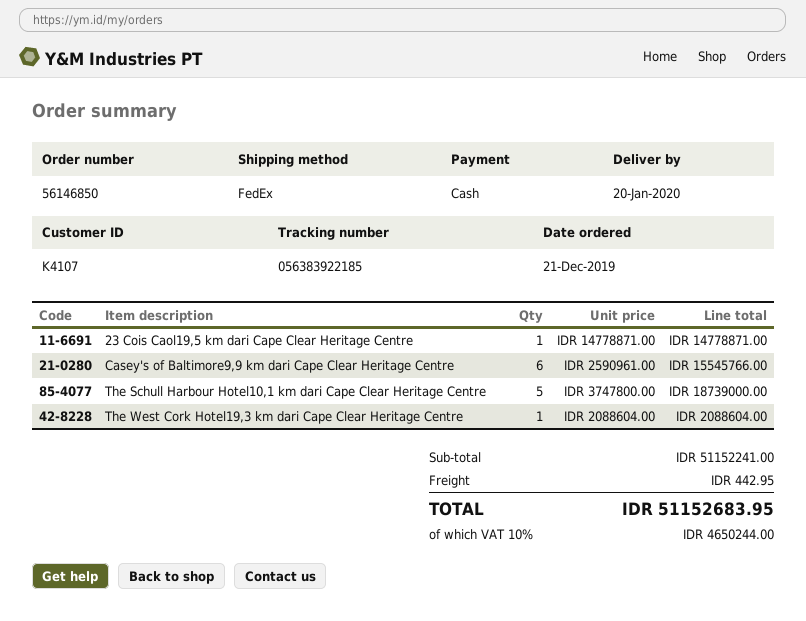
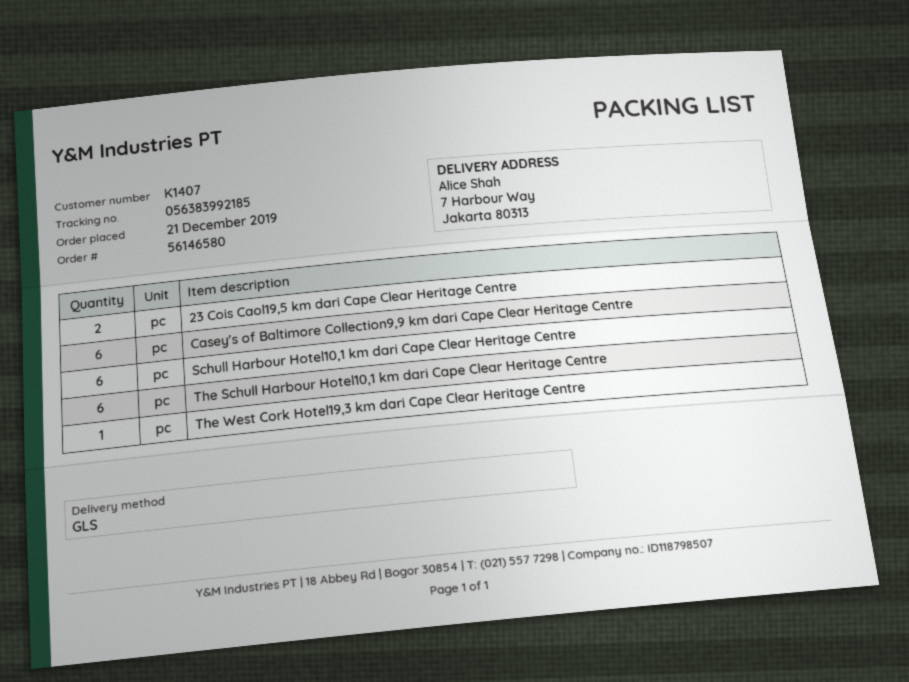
order number: 56146850 -> 56146580
customer number: K4107 -> K1407
shipping method: FedEx -> GLS
tracking number: 056383922185 -> 056383992185
23 Cois Caol19,5 km dari Cape Clear Heritage Centre: 1 -> 2
Casey's of Baltimore9,9 km dari Cape Clear Heritage Centre: 6 -> none
The Schull Harbour Hotel10,1 km dari Cape Clear Heritage Centre: 5 -> 6
Casey's of Baltimore Collection9,9 km dari Cape Clear Heritage Centre: none -> 6
Schull Harbour Hotel10,1 km dari Cape Clear Heritage Centre: none -> 6

